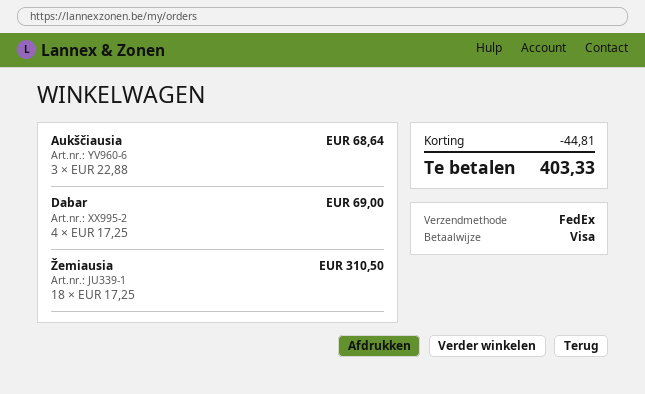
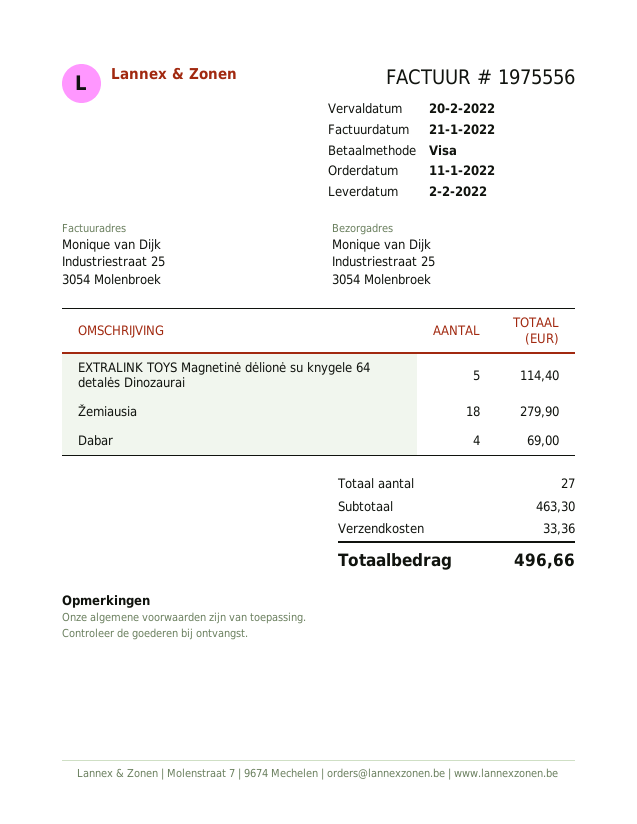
Aukščiausia: 3 for 68.64 -> none
Žemiausia: 18 for 310.50 -> 18 for 279.90
EXTRALINK TOYS Magnetinė dėlionė su knygele 64 detalės Dinozaurai: none -> 5 for 114.40
discount: 44.81 -> none
shipping: none -> 33.36
total: 403.33 -> 496.66

